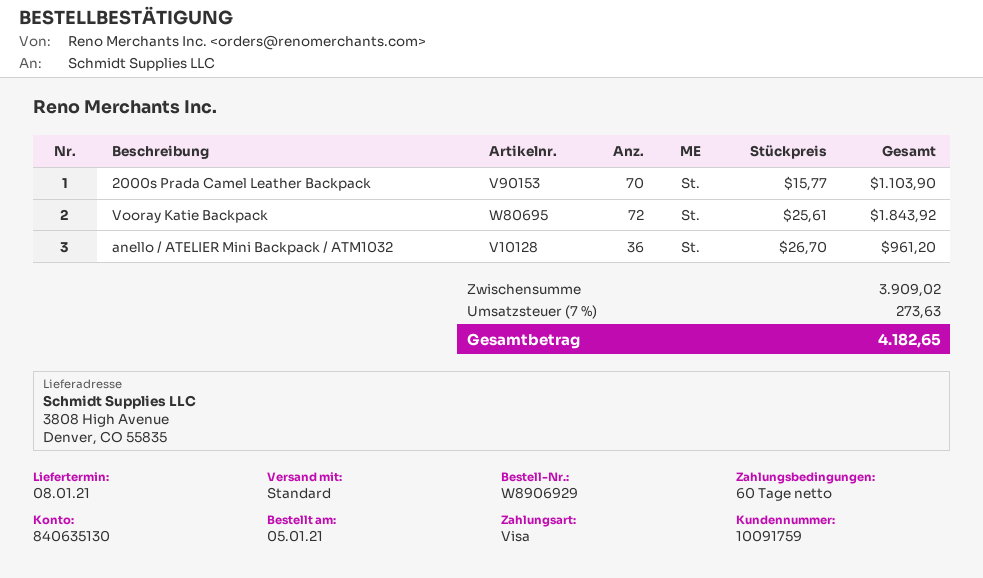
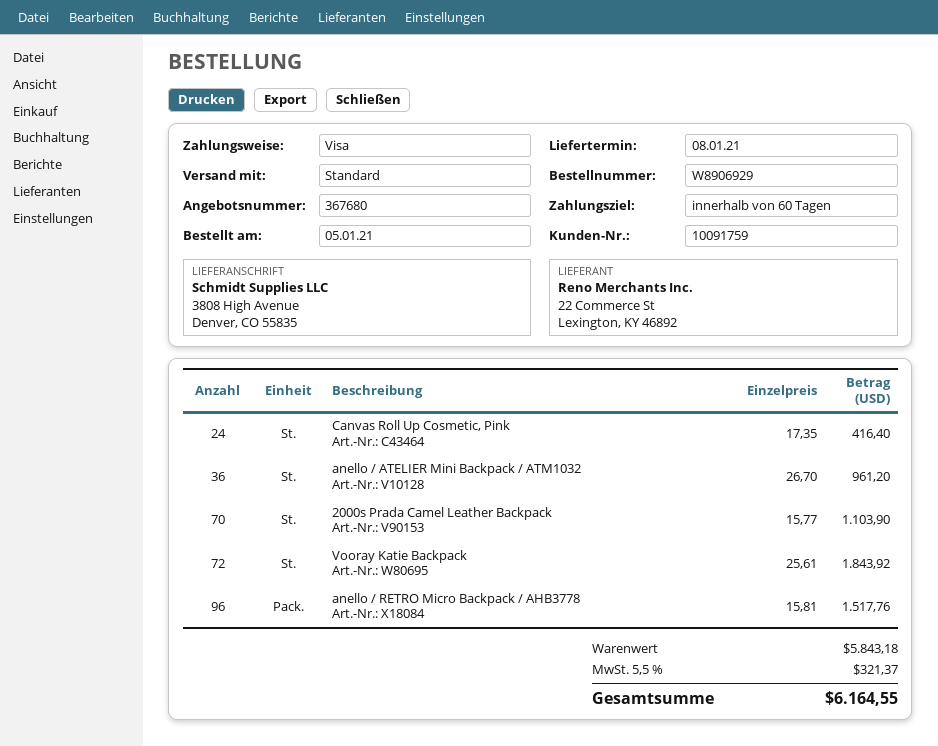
Canvas Roll Up Cosmetic, Pink: none -> 24 x 17.35 = 416.40
anello / RETRO Micro Backpack / AHB3778: none -> 96 x 15.81 = 1517.76
subtotal: 3909.02 -> 5843.18
tax: 7% = 273.63 -> 5.5% = 321.37
total: 4182.65 -> 6164.55

